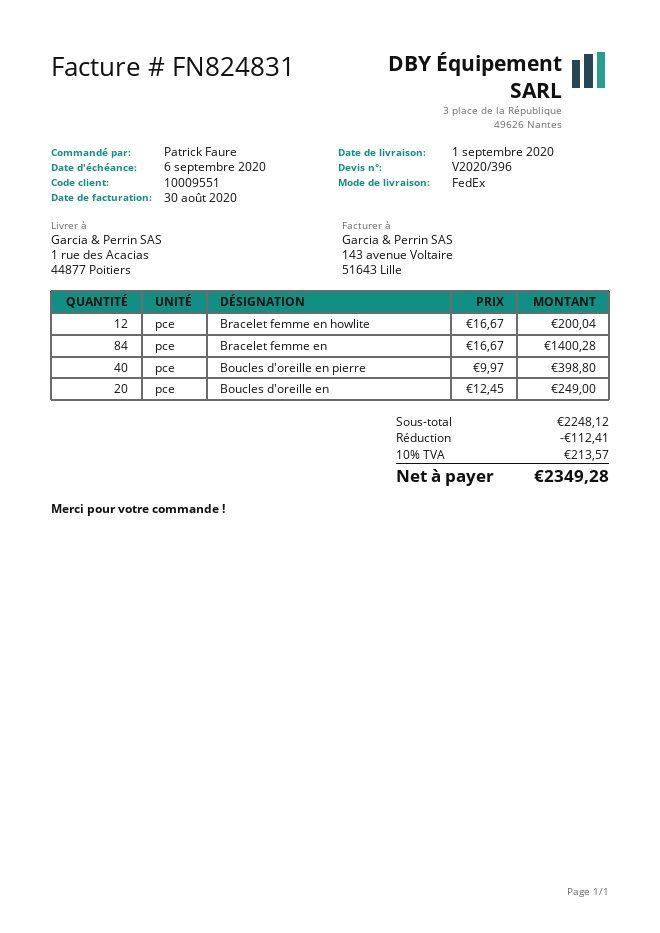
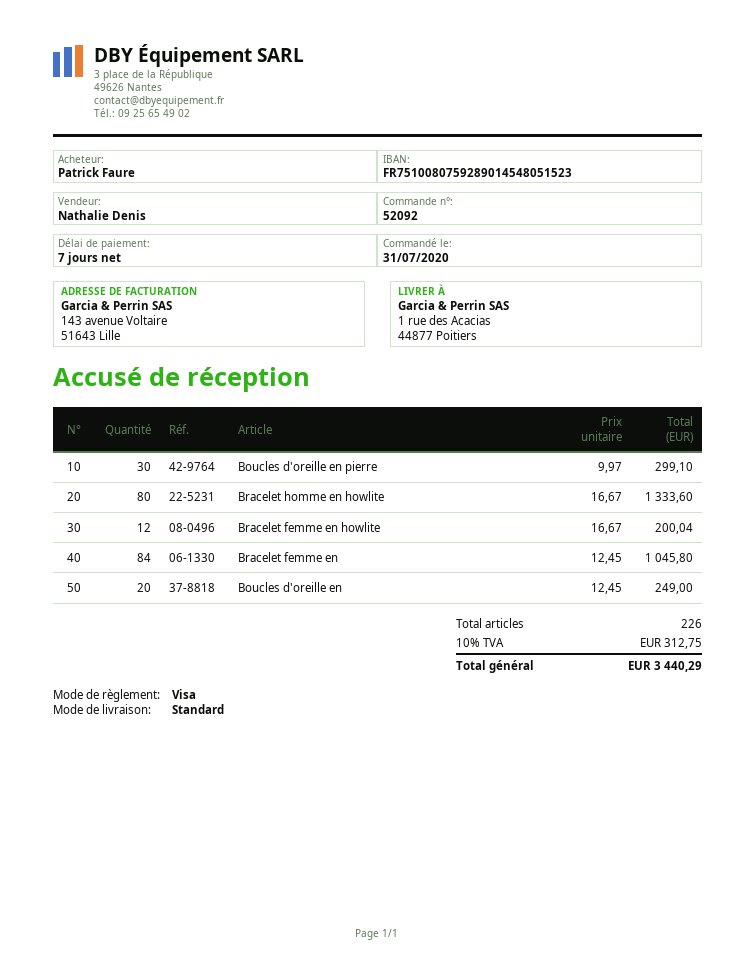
shipping method: FedEx -> standard
Bracelet femme en: 84 x 16.67 = 1400.28 -> 84 x 12.45 = 1045.80
Boucles d'oreille en pierre: 40 x 9.97 = 398.80 -> 30 x 9.97 = 299.10
Bracelet homme en howlite: none -> 80 x 16.67 = 1333.60
discount: 112.41 -> none
tax: 10% = 213.57 -> 10% = 312.75
total: 2349.28 -> 3440.29

